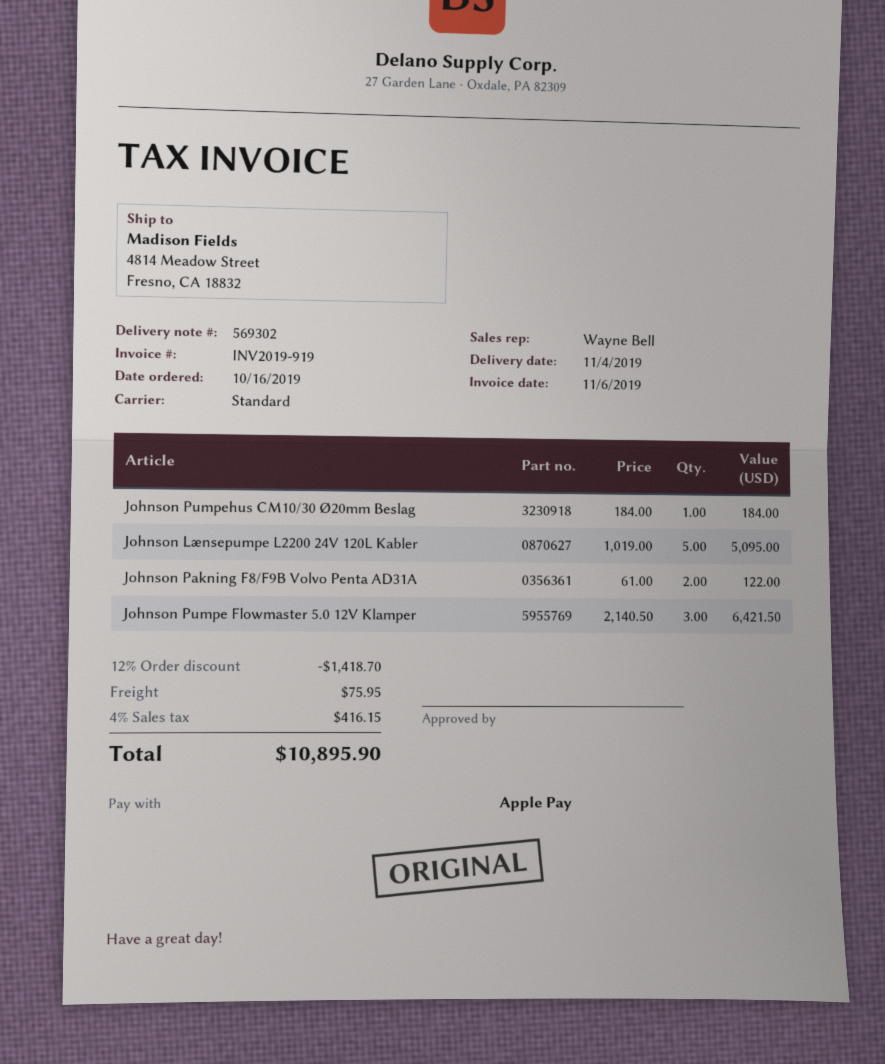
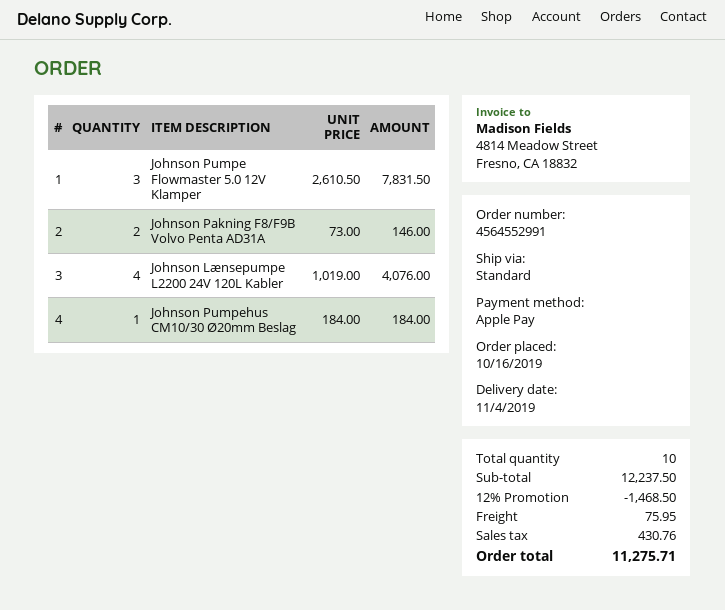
Johnson Lænsepumpe L2200 24V 120L Kabler: 5 x 1019.00 = 5095.00 -> 4 x 1019.00 = 4076.00
Johnson Pakning F8/F9B Volvo Penta AD31A: 2 x 61.00 = 122.00 -> 2 x 73.00 = 146.00
Johnson Pumpe Flowmaster 5.0 12V Klamper: 3 x 2140.50 = 6421.50 -> 3 x 2610.50 = 7831.50
discount: 12% = 1418.70 -> 12% = 1468.50
tax: 416.15 -> 430.76
total: 10895.90 -> 11275.71

